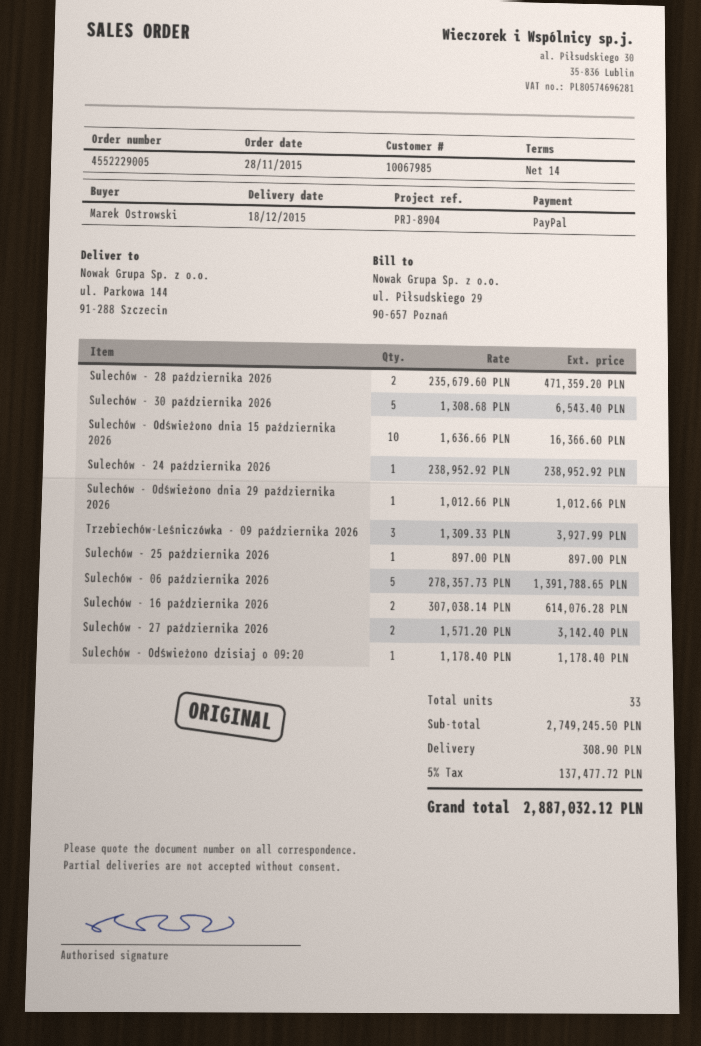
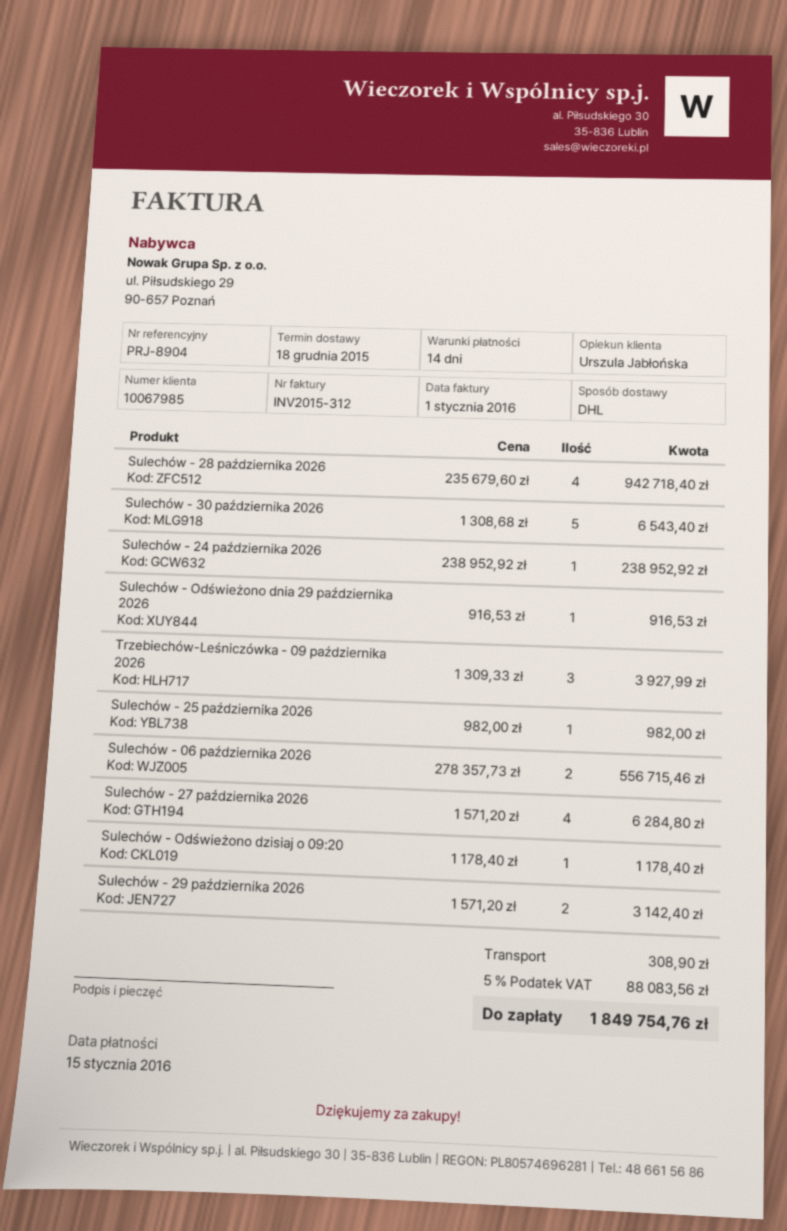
Sulechów - 28 października 2026: 2 x 235679.60 = 471359.20 -> 4 x 235679.60 = 942718.40
Sulechów - Odświeżono dnia 15 października 2026: 10 x 1636.66 = 16366.60 -> none
Sulechów - Odświeżono dnia 29 października 2026: 1 x 1012.66 = 1012.66 -> 1 x 916.53 = 916.53
Sulechów - 25 października 2026: 1 x 897.00 = 897.00 -> 1 x 982.00 = 982.00
Sulechów - 06 października 2026: 5 x 278357.73 = 1391788.65 -> 2 x 278357.73 = 556715.46
Sulechów - 16 października 2026: 2 x 307038.14 = 614076.28 -> none
Sulechów - 27 października 2026: 2 x 1571.20 = 3142.40 -> 4 x 1571.20 = 6284.80
Sulechów - 29 października 2026: none -> 2 x 1571.20 = 3142.40
tax: 5% = 137477.72 -> 5% = 88083.56
total: 2887032.12 -> 1849754.76

